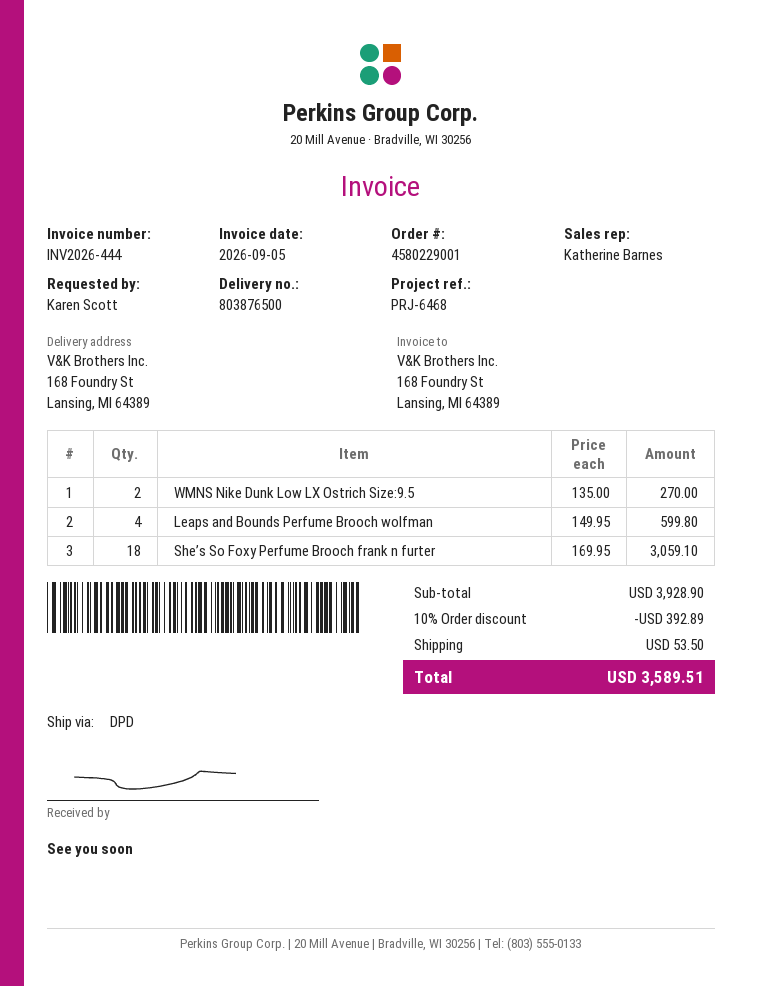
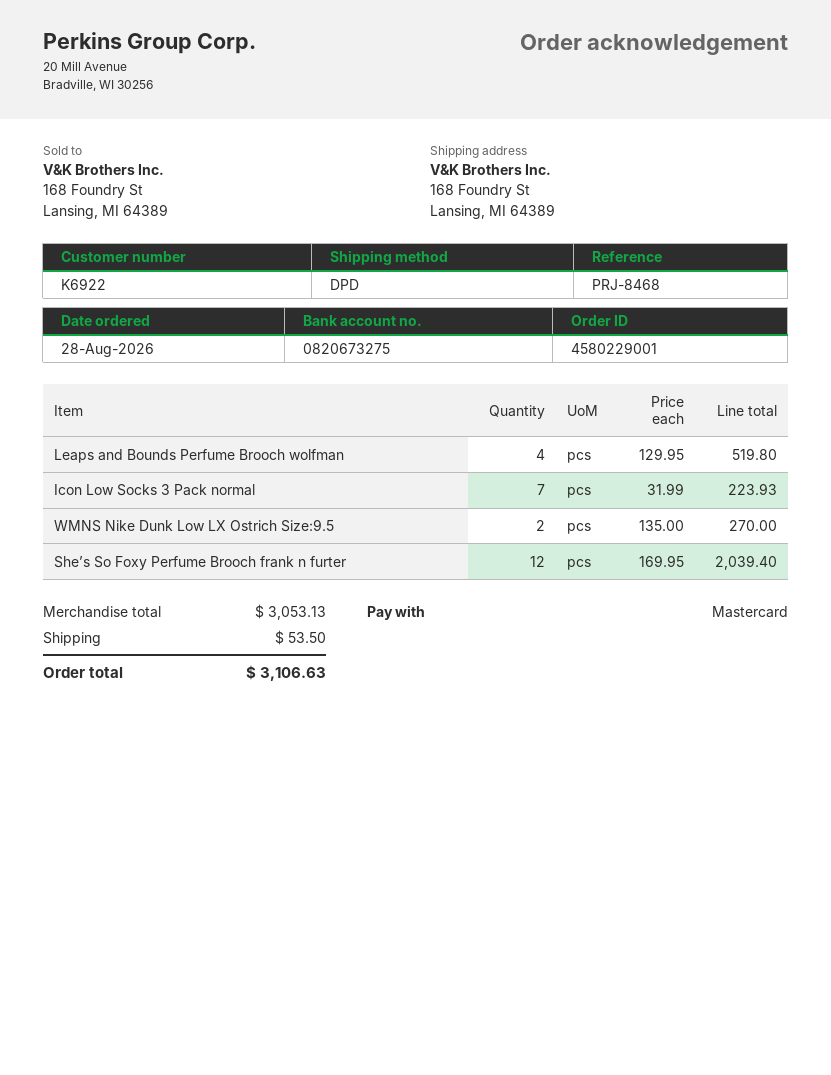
reference: PRJ-6468 -> PRJ-8468
Leaps and Bounds Perfume Brooch wolfman: 4 x 149.95 = 599.80 -> 4 x 129.95 = 519.80
She’s So Foxy Perfume Brooch frank n furter: 18 x 169.95 = 3059.10 -> 12 x 169.95 = 2039.40
Icon Low Socks 3 Pack normal: none -> 7 x 31.99 = 223.93
subtotal: 3928.90 -> 3053.13
discount: 10% = 392.89 -> none
total: 3589.51 -> 3106.63

